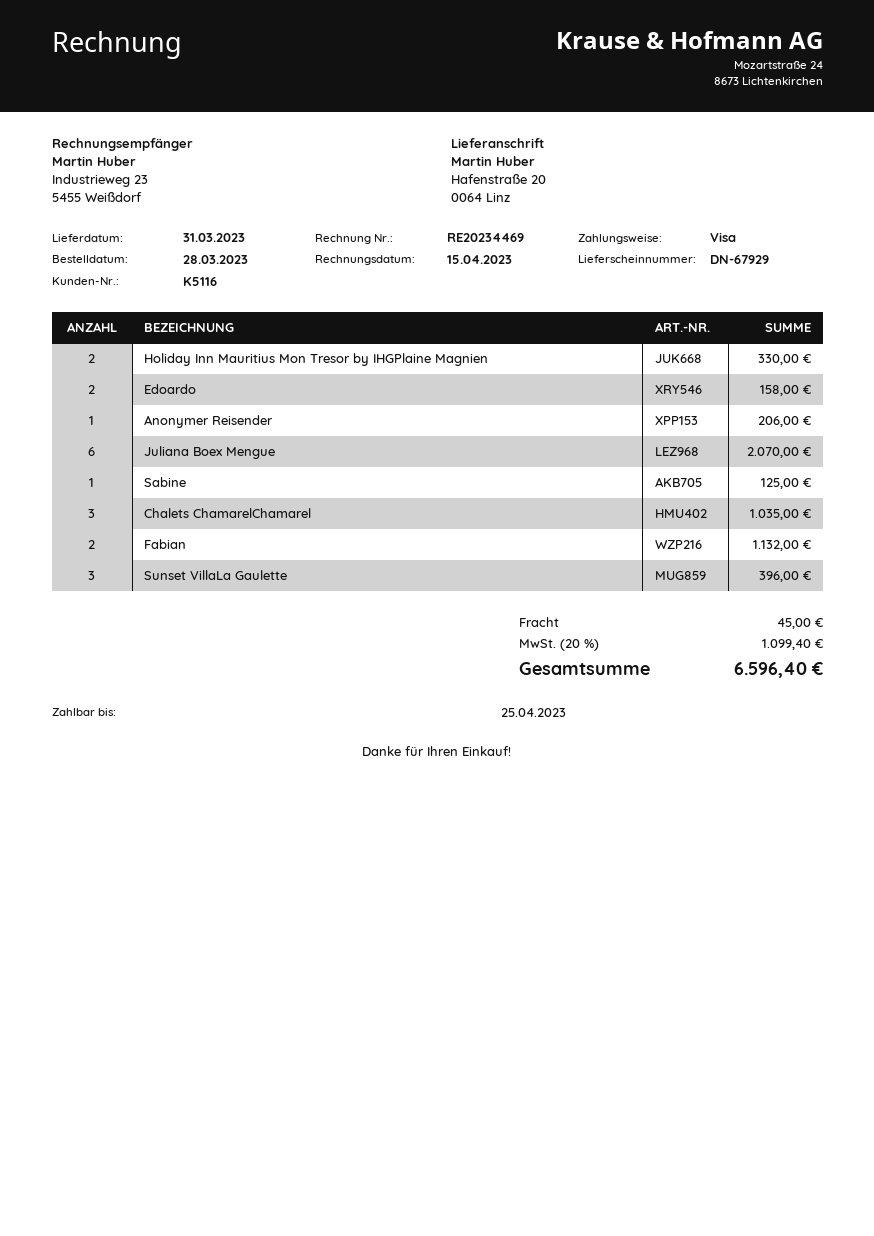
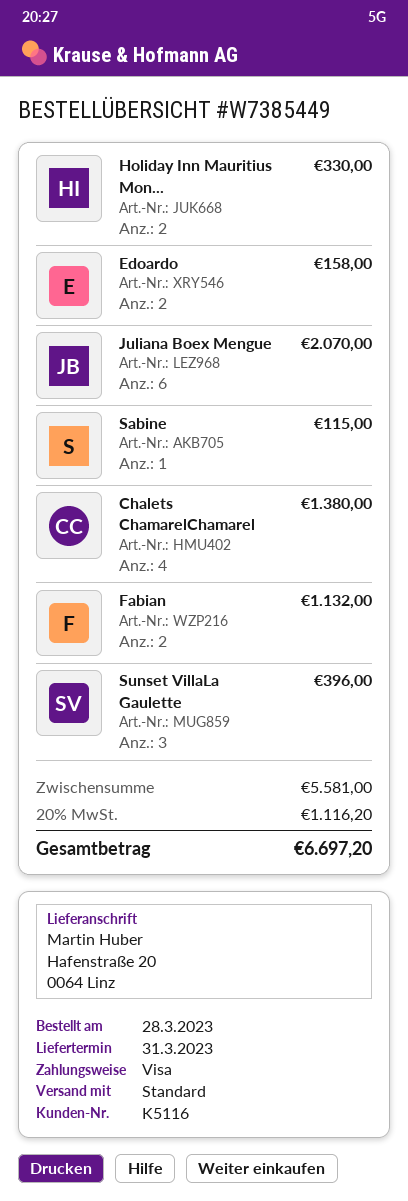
Anonymer Reisender: 1 for 206.00 -> none
Sabine: 1 for 125.00 -> 1 for 115.00
Chalets ChamarelChamarel: 3 for 1035.00 -> 4 for 1380.00
shipping: 45.00 -> none
tax: 20% = 1099.40 -> 20% = 1116.20
total: 6596.40 -> 6697.20

